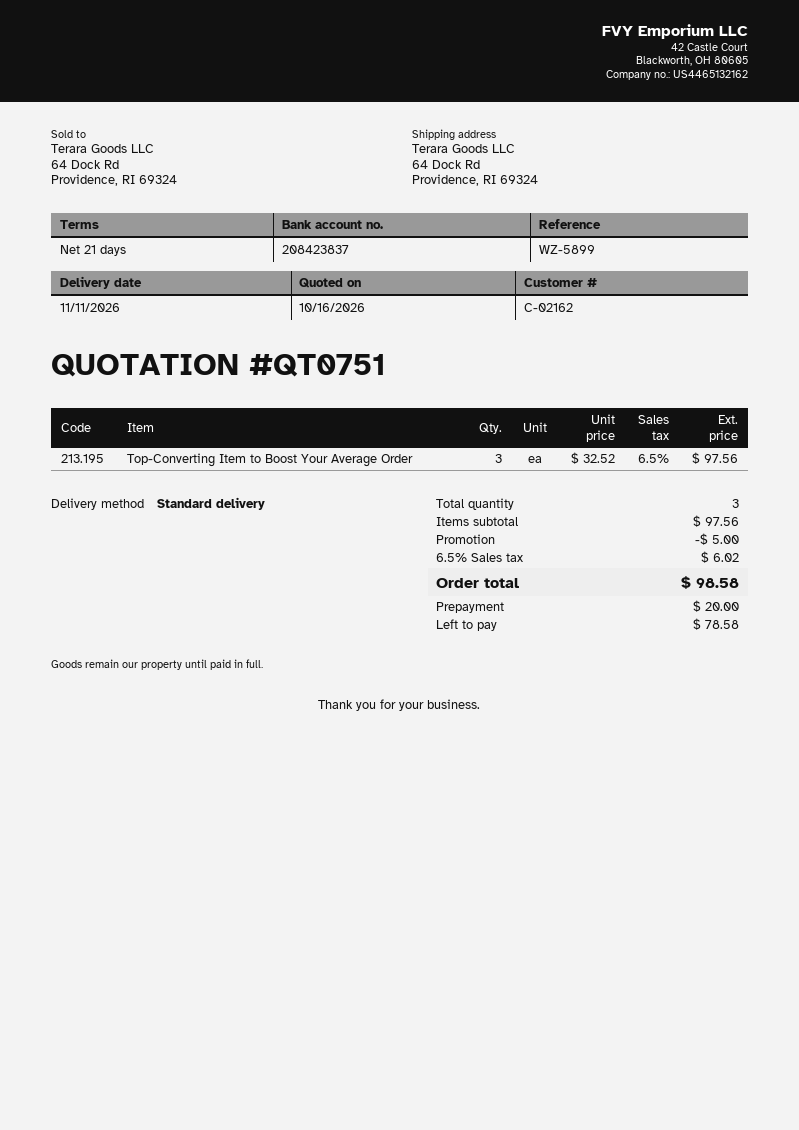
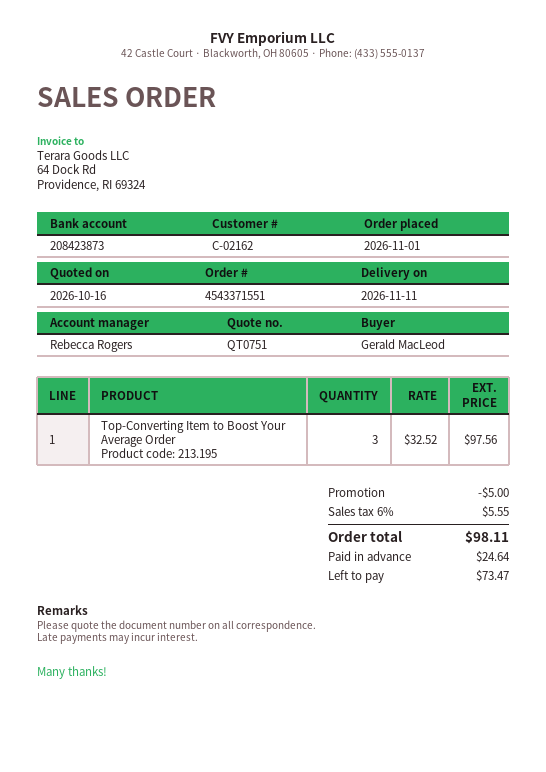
bank account: 208423837 -> 208423873
tax: 6.5% = 6.02 -> 6% = 5.55
total: 98.58 -> 98.11
deposit: 20.00 -> 24.64
balance: 78.58 -> 73.47

